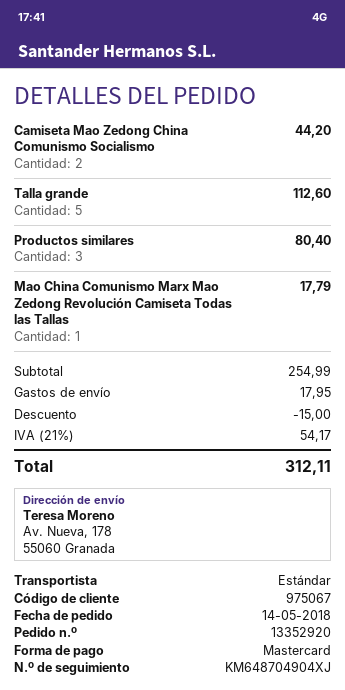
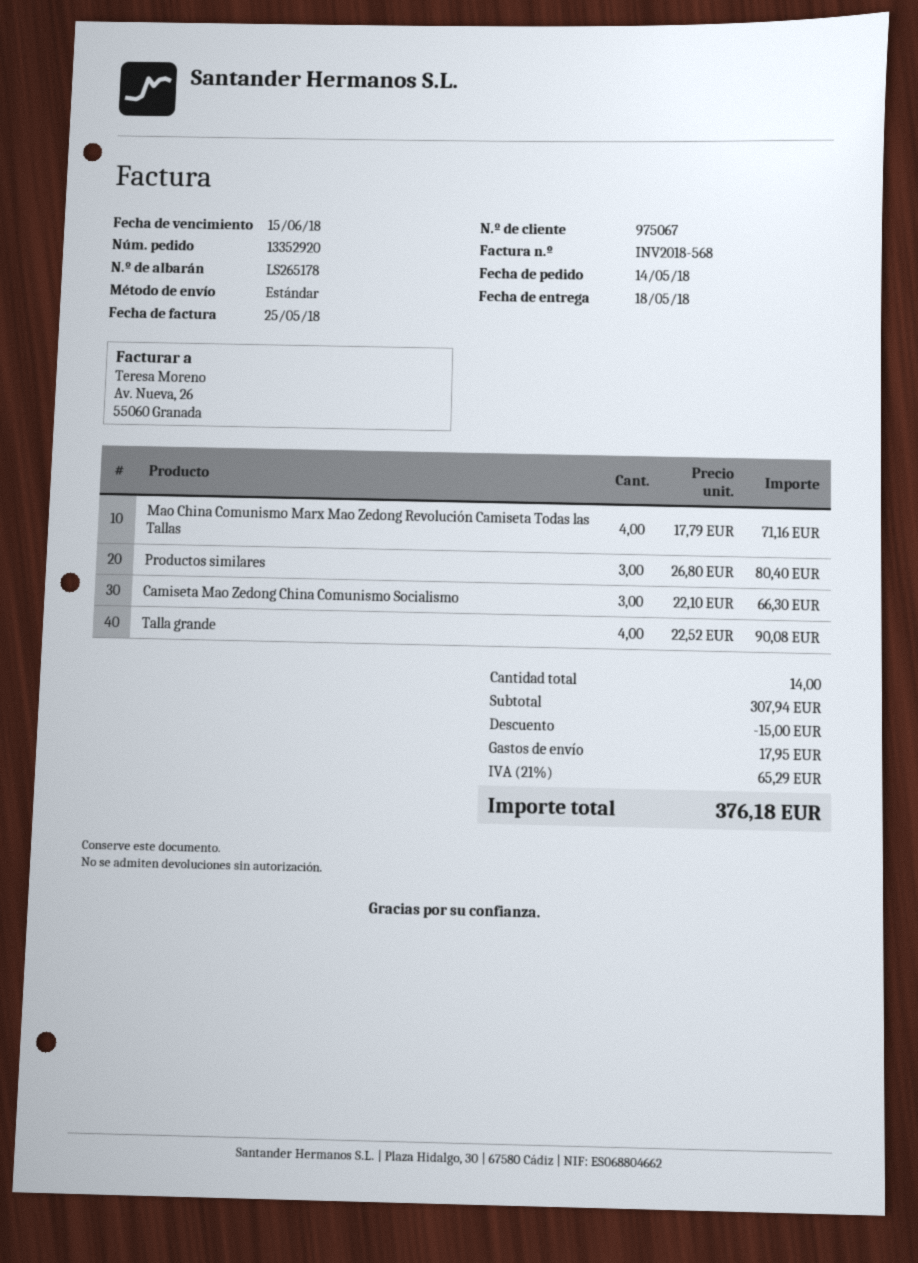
Camiseta Mao Zedong China Comunismo Socialismo: 2 for 44.20 -> 3 for 66.30
Talla grande: 5 for 112.60 -> 4 for 90.08
Mao China Comunismo Marx Mao Zedong Revolución Camiseta Todas las Tallas: 1 for 17.79 -> 4 for 71.16
subtotal: 254.99 -> 307.94
tax: 21% = 54.17 -> 21% = 65.29
total: 312.11 -> 376.18

